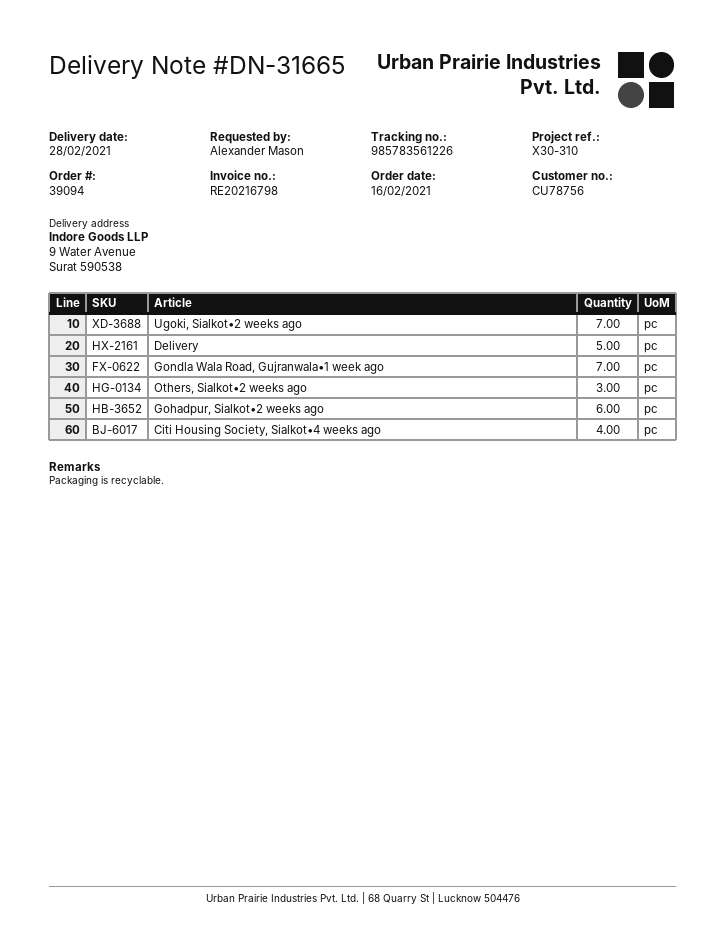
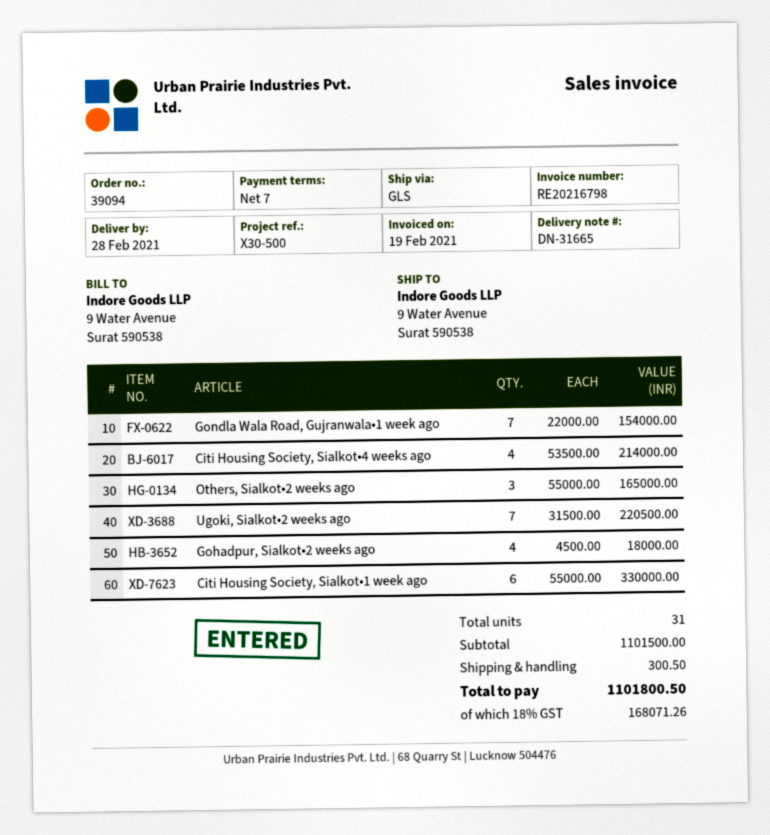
reference: X30-310 -> X30-500
Delivery: 5 -> none
Gohadpur, Sialkot•2 weeks ago: 6 -> 4
Citi Housing Society, Sialkot•1 week ago: none -> 6

